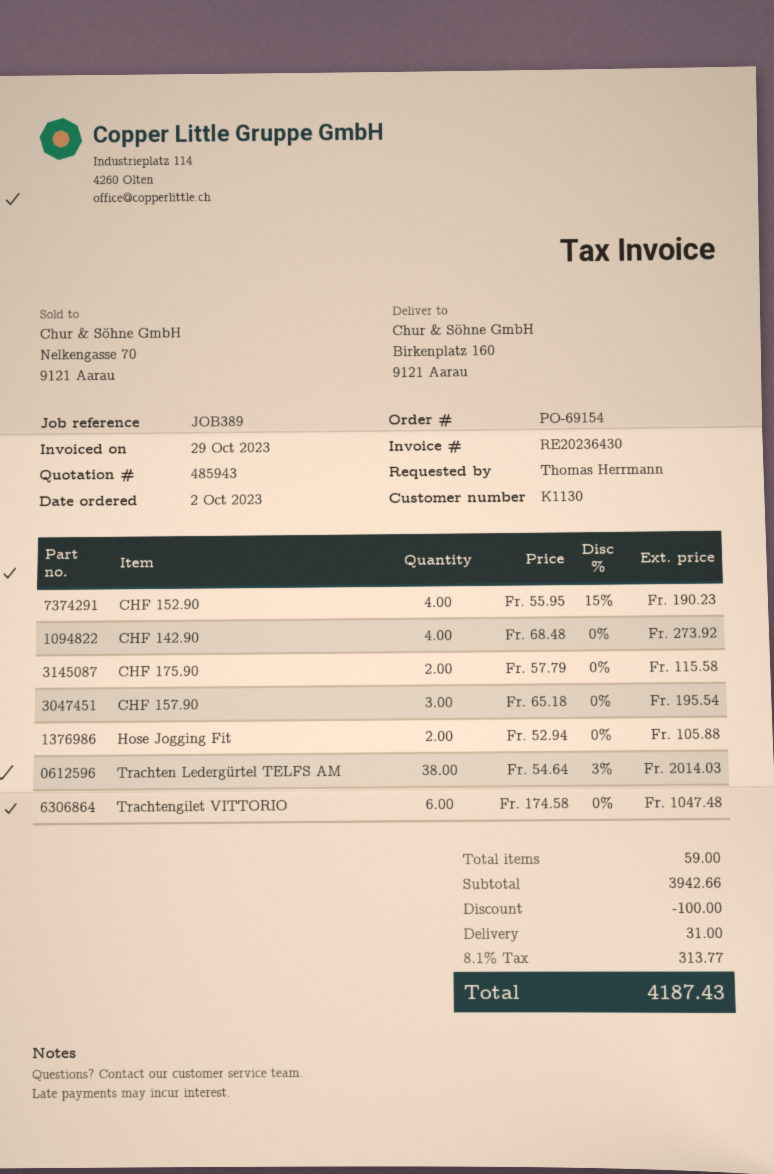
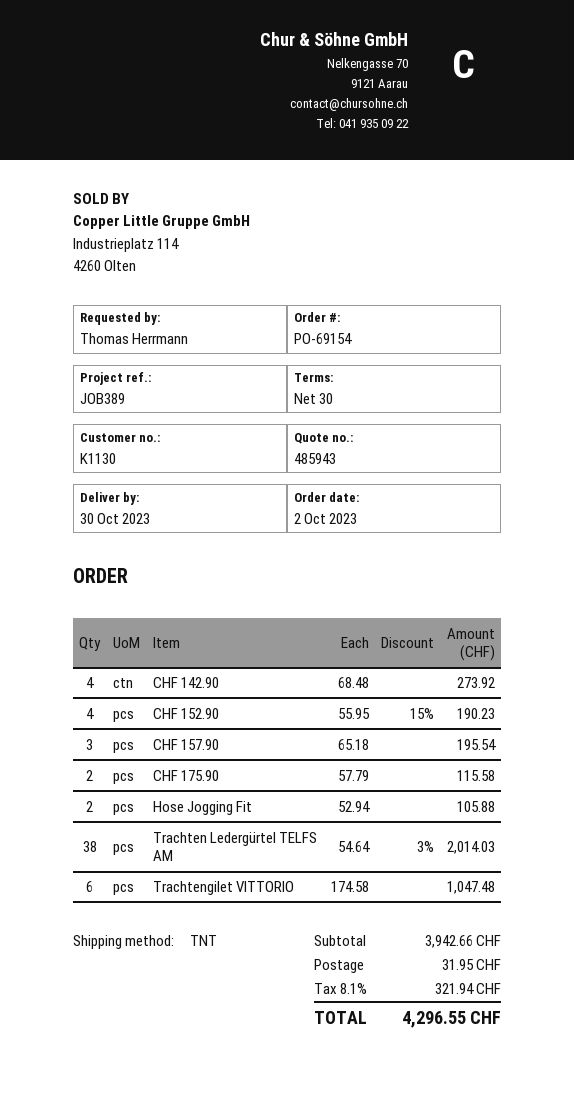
discount: 100.00 -> none
shipping: 31.00 -> 31.95
tax: 8.1% = 313.77 -> 8.1% = 321.94
total: 4187.43 -> 4296.55

